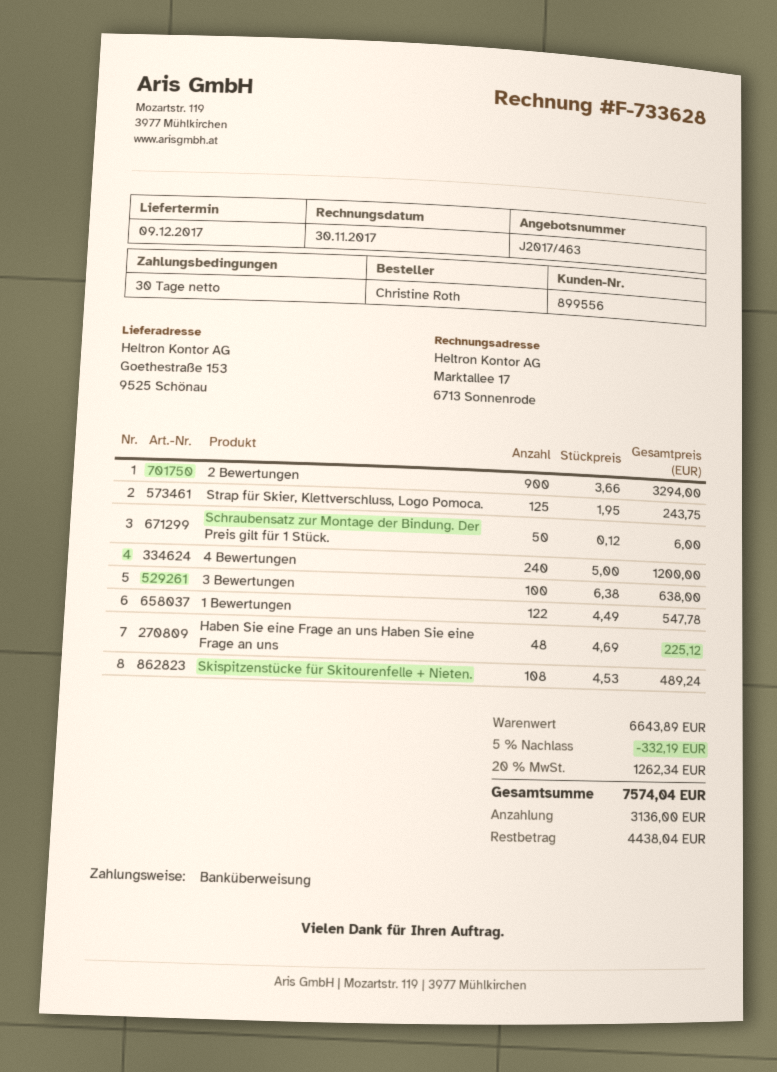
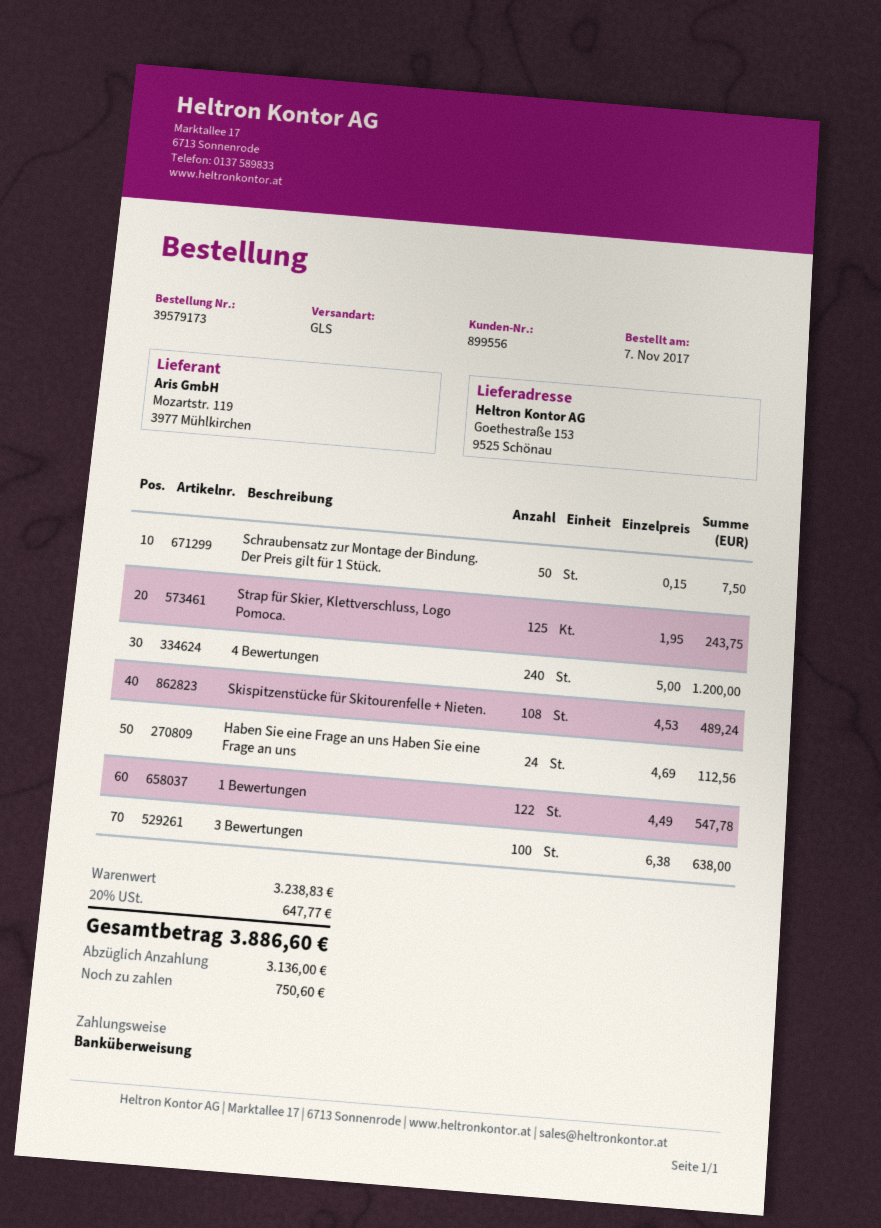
2 Bewertungen: 900 x 3.66 = 3294.00 -> none
Schraubensatz zur Montage der Bindung. Der Preis gilt für 1 Stück.: 50 x 0.12 = 6.00 -> 50 x 0.15 = 7.50
Haben Sie eine Frage an uns Haben Sie eine Frage an uns: 48 x 4.69 = 225.12 -> 24 x 4.69 = 112.56
subtotal: 6643.89 -> 3238.83
discount: 5% = 332.19 -> none
tax: 20% = 1262.34 -> 20% = 647.77
total: 7574.04 -> 3886.60
balance: 4438.04 -> 750.60

